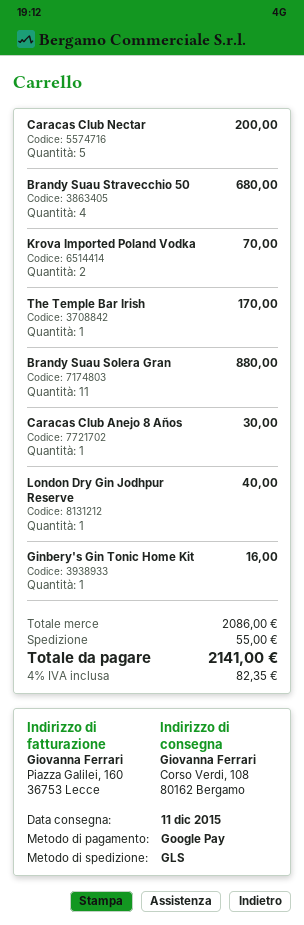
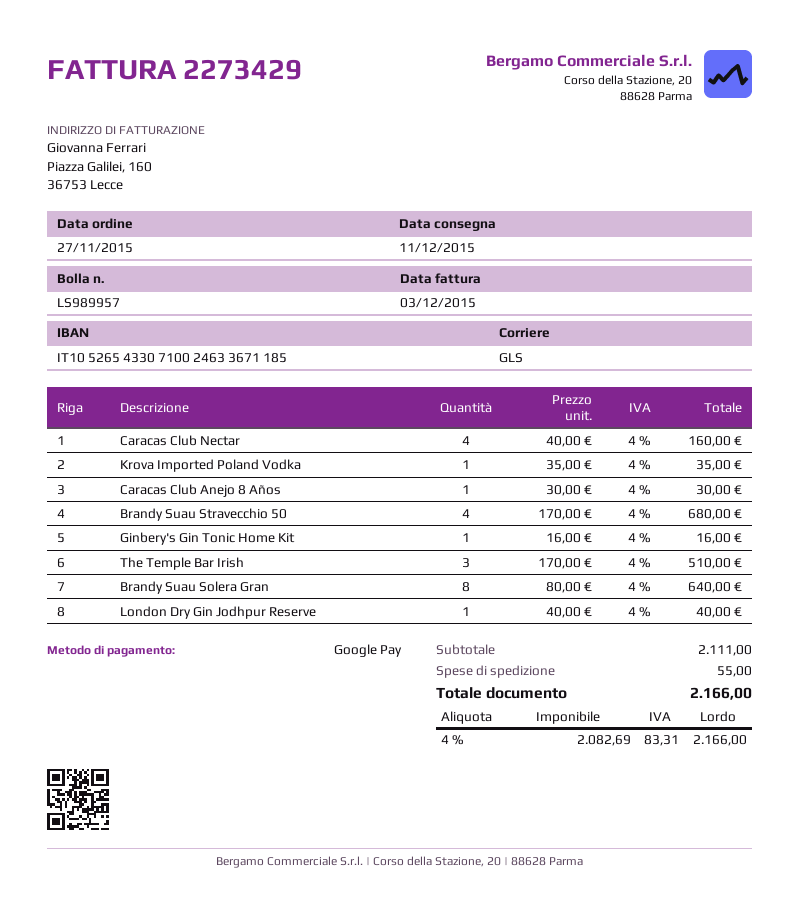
Caracas Club Nectar: 5 for 200.00 -> 4 for 160.00
Krova Imported Poland Vodka: 2 for 70.00 -> 1 for 35.00
The Temple Bar Irish: 1 for 170.00 -> 3 for 510.00
Brandy Suau Solera Gran: 11 for 880.00 -> 8 for 640.00
subtotal: 2086.00 -> 2111.00
tax: 4% = 82.35 -> 4% = 83.31
total: 2141.00 -> 2166.00

